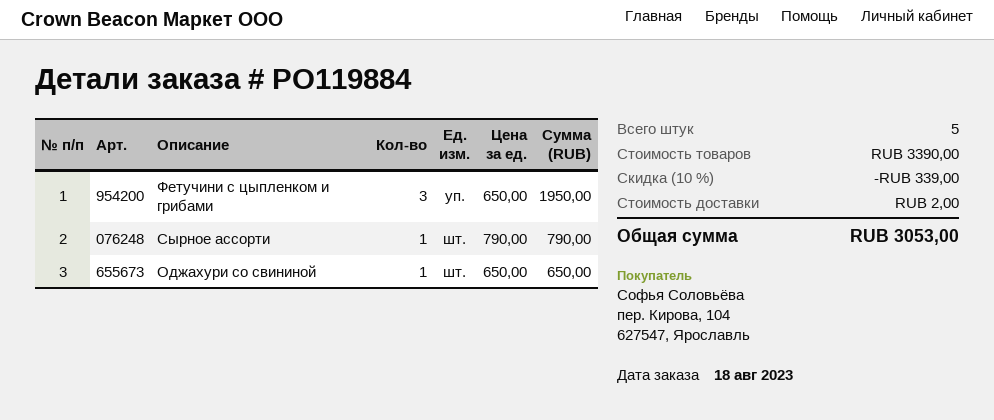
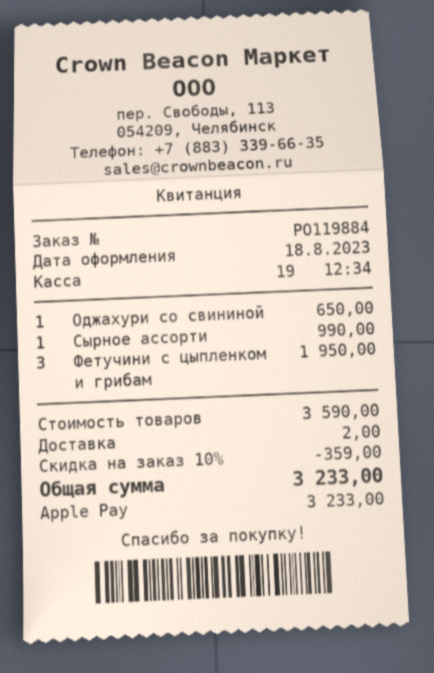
Сырное ассорти: 1 for 790.00 -> 1 for 990.00
subtotal: 3390.00 -> 3590.00
discount: 10% = 339.00 -> 10% = 359.00
total: 3053.00 -> 3233.00

